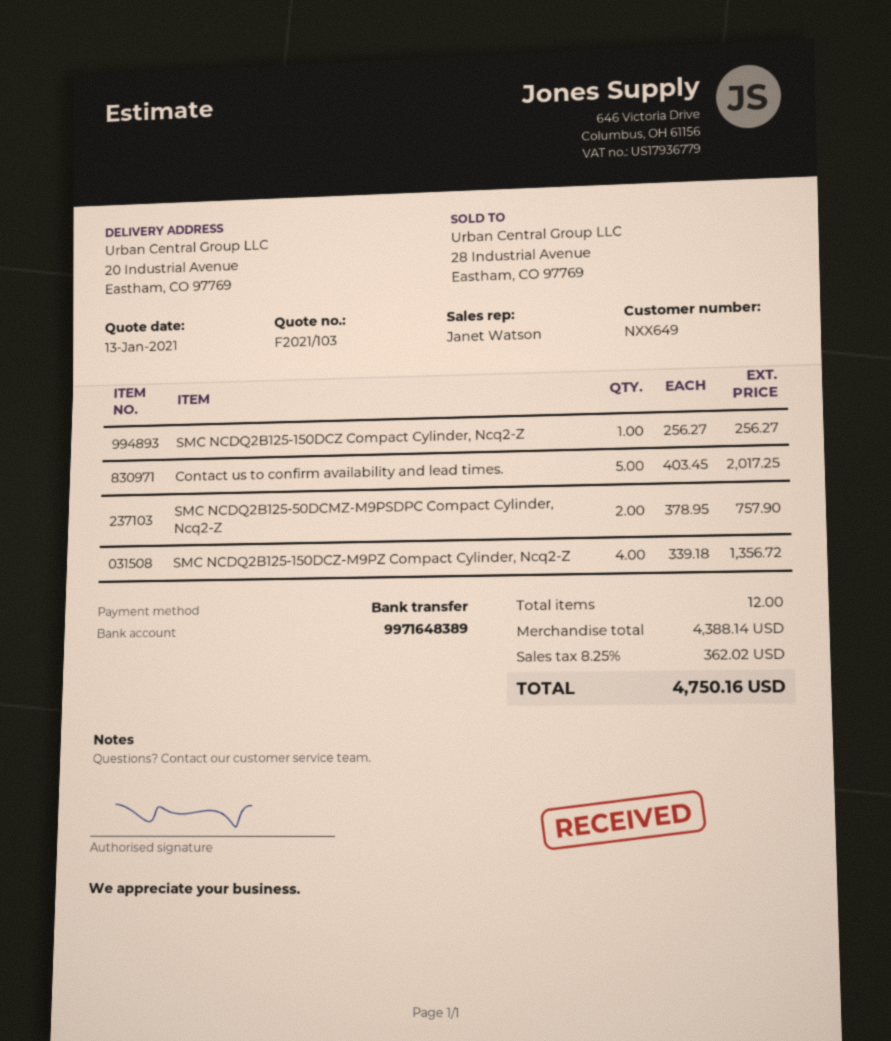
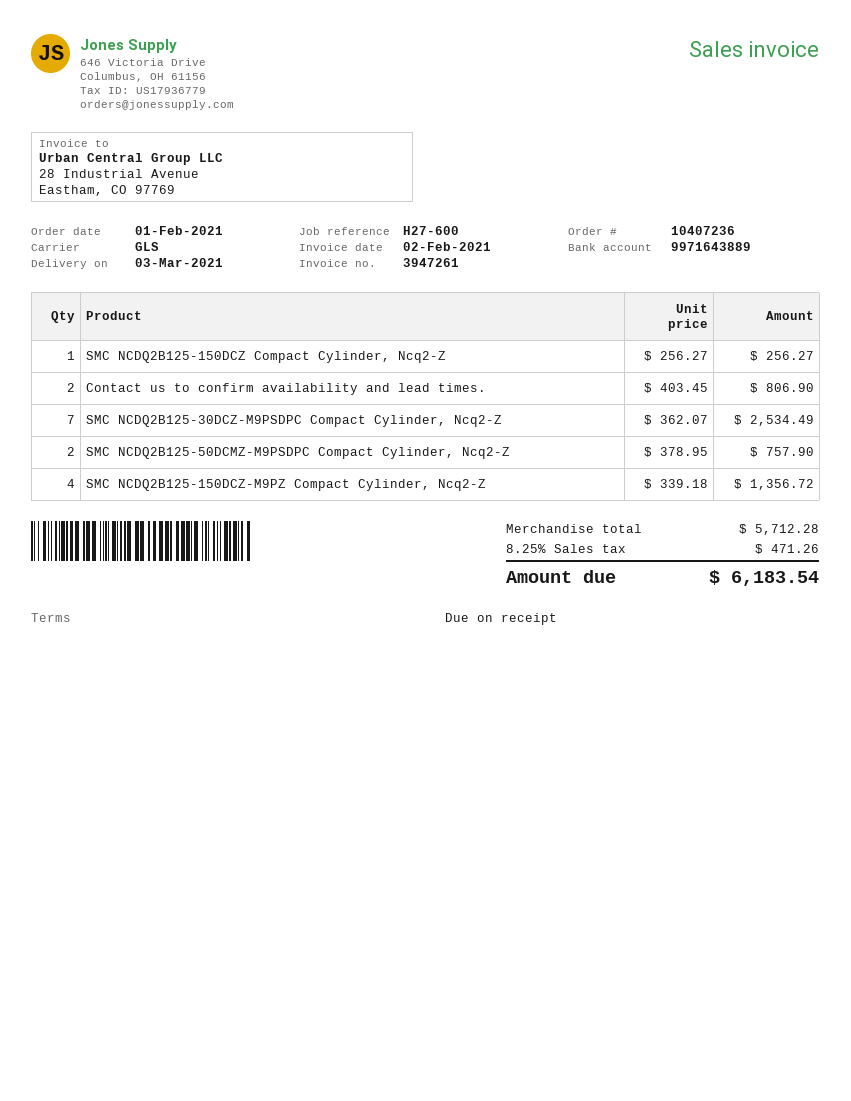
bank account: 9971648389 -> 9971643889
Contact us to confirm availability and lead times.: 5 x 403.45 = 2017.25 -> 2 x 403.45 = 806.90
SMC NCDQ2B125-30DCZ-M9PSDPC Compact Cylinder, Ncq2-Z: none -> 7 x 362.07 = 2534.49
subtotal: 4388.14 -> 5712.28
tax: 8.25% = 362.02 -> 8.25% = 471.26
total: 4750.16 -> 6183.54

